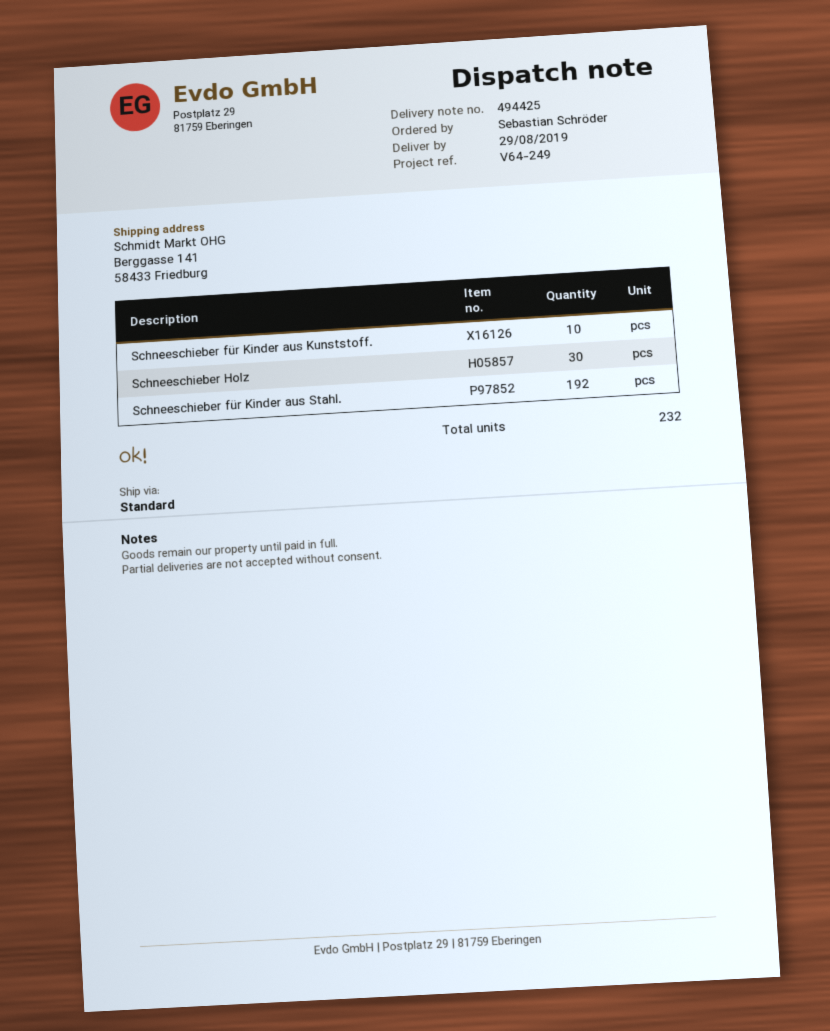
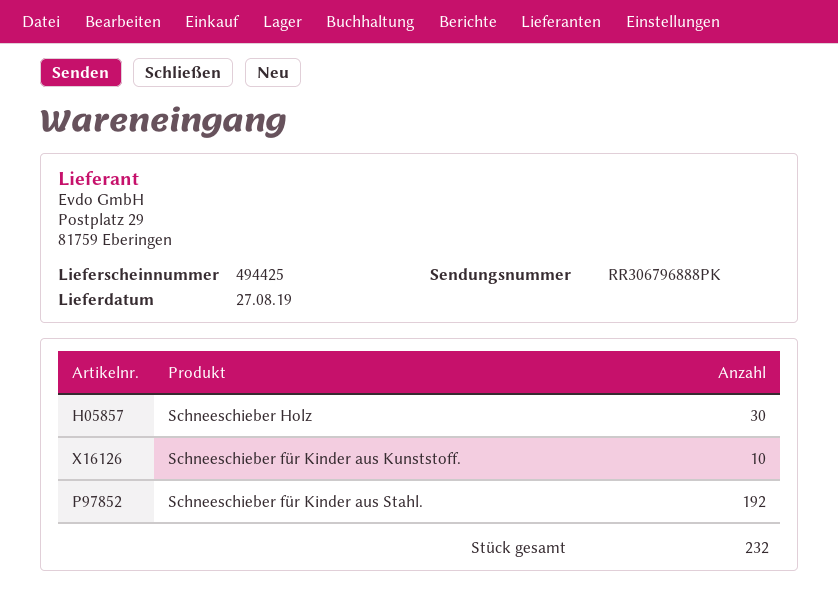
delivery date: 2019-08-29 -> 2019-08-27

